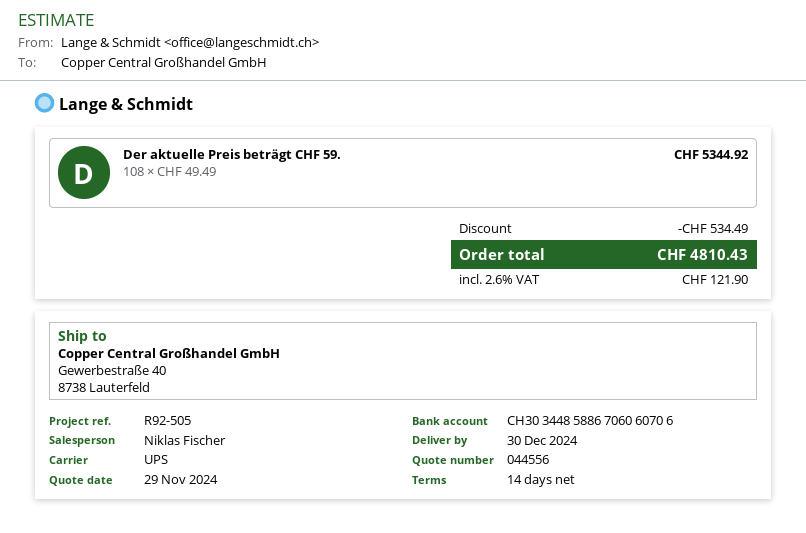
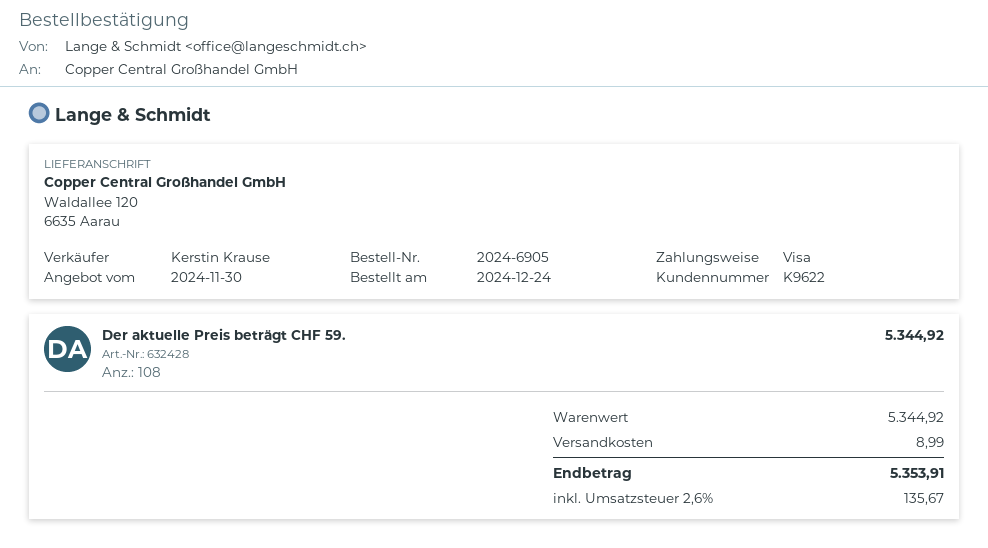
quote date: 2024-11-29 -> 2024-11-30
sales rep: Niklas Fischer -> Kerstin Krause
ship to: Gewerbestraße 40, 8738 Lauterfeld -> Waldallee 120, 6635 Aarau
discount: 534.49 -> none
shipping: none -> 8.99
tax: 2.6% = 121.90 -> 2.6% = 135.67
total: 4810.43 -> 5353.91

